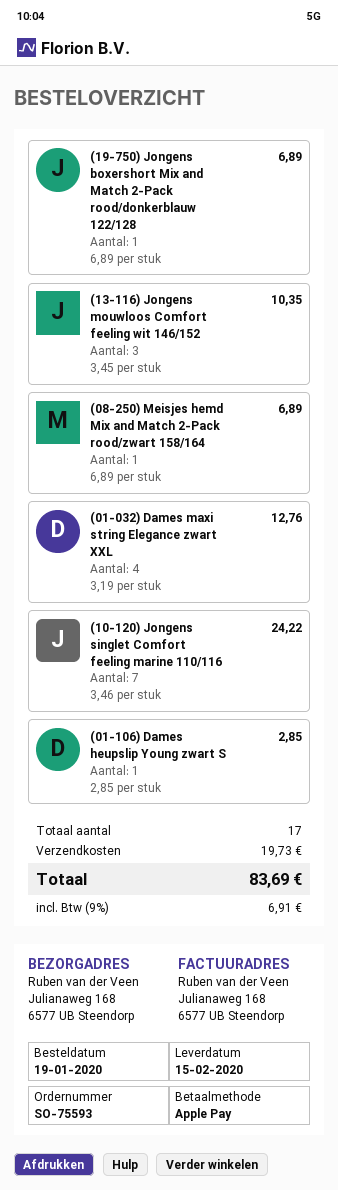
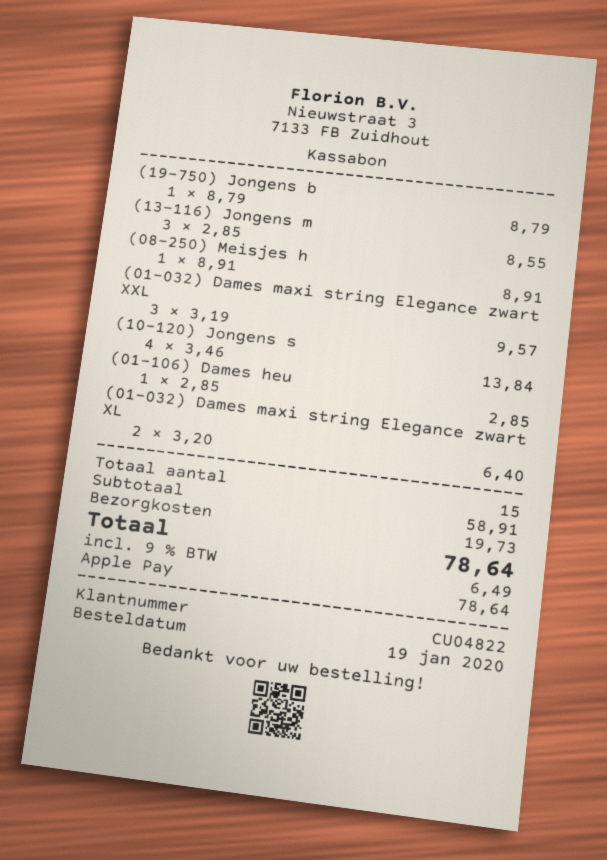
(19-750) Jongens boxershort Mix and Match 2-Pack rood/donkerblauw 122/128: 1 x 6.89 = 6.89 -> 1 x 8.79 = 8.79
(13-116) Jongens mouwloos Comfort feeling wit 146/152: 3 x 3.45 = 10.35 -> 3 x 2.85 = 8.55
(08-250) Meisjes hemd Mix and Match 2-Pack rood/zwart 158/164: 1 x 6.89 = 6.89 -> 1 x 8.91 = 8.91
(01-032) Dames maxi string Elegance zwart XXL: 4 x 3.19 = 12.76 -> 3 x 3.19 = 9.57
(10-120) Jongens singlet Comfort feeling marine 110/116: 7 x 3.46 = 24.22 -> 4 x 3.46 = 13.84
(01-032) Dames maxi string Elegance zwart XL: none -> 2 x 3.20 = 6.40
total quantity: 17 -> 15
tax: 9% = 6.91 -> 9% = 6.49
total: 83.69 -> 78.64

